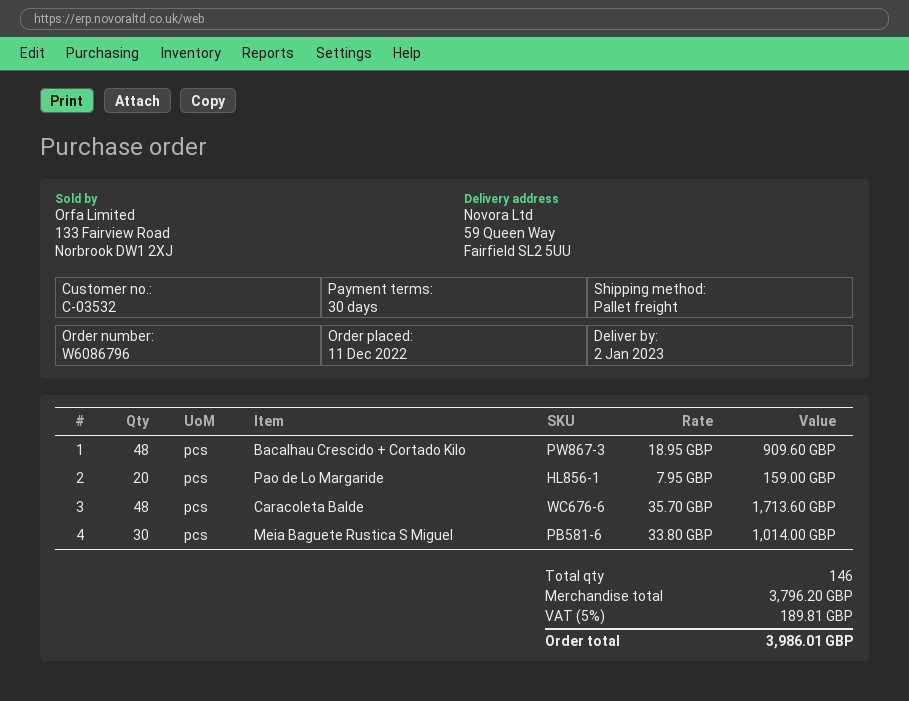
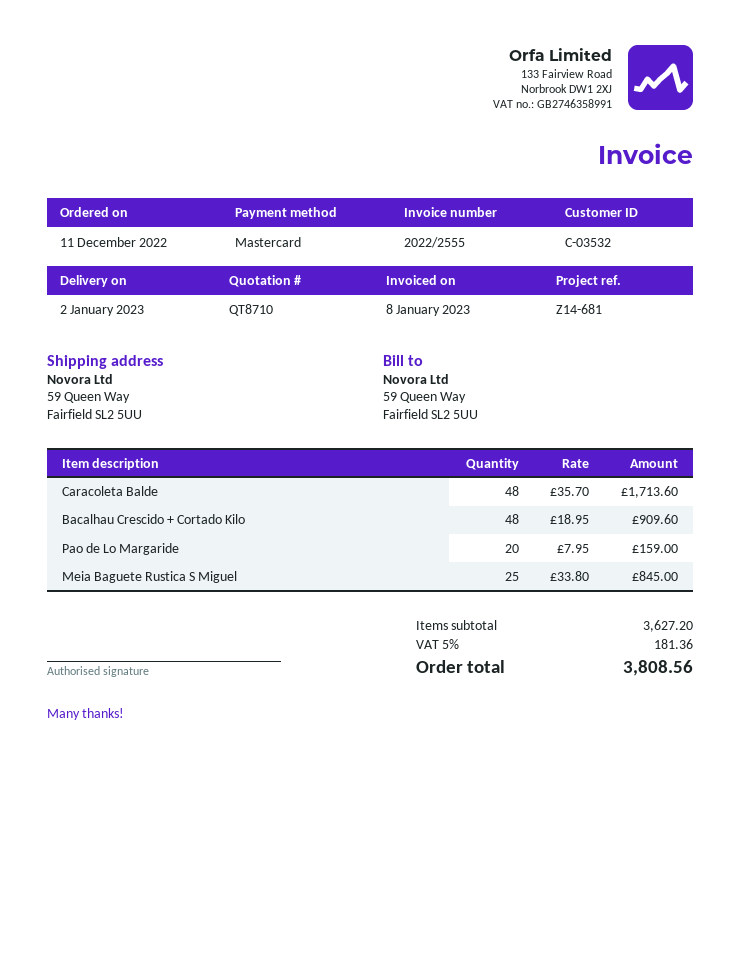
Meia Baguete Rustica S Miguel: 30 x 33.80 = 1014.00 -> 25 x 33.80 = 845.00
subtotal: 3796.20 -> 3627.20
tax: 5% = 189.81 -> 5% = 181.36
total: 3986.01 -> 3808.56

